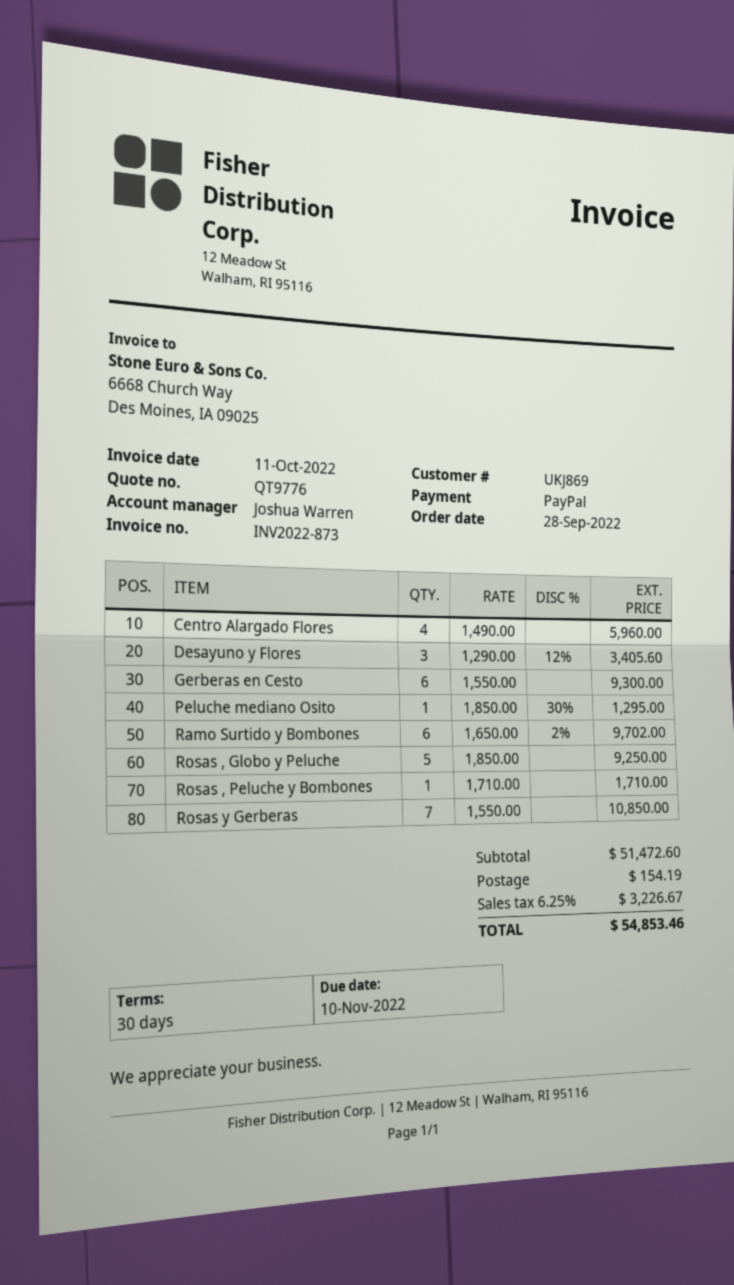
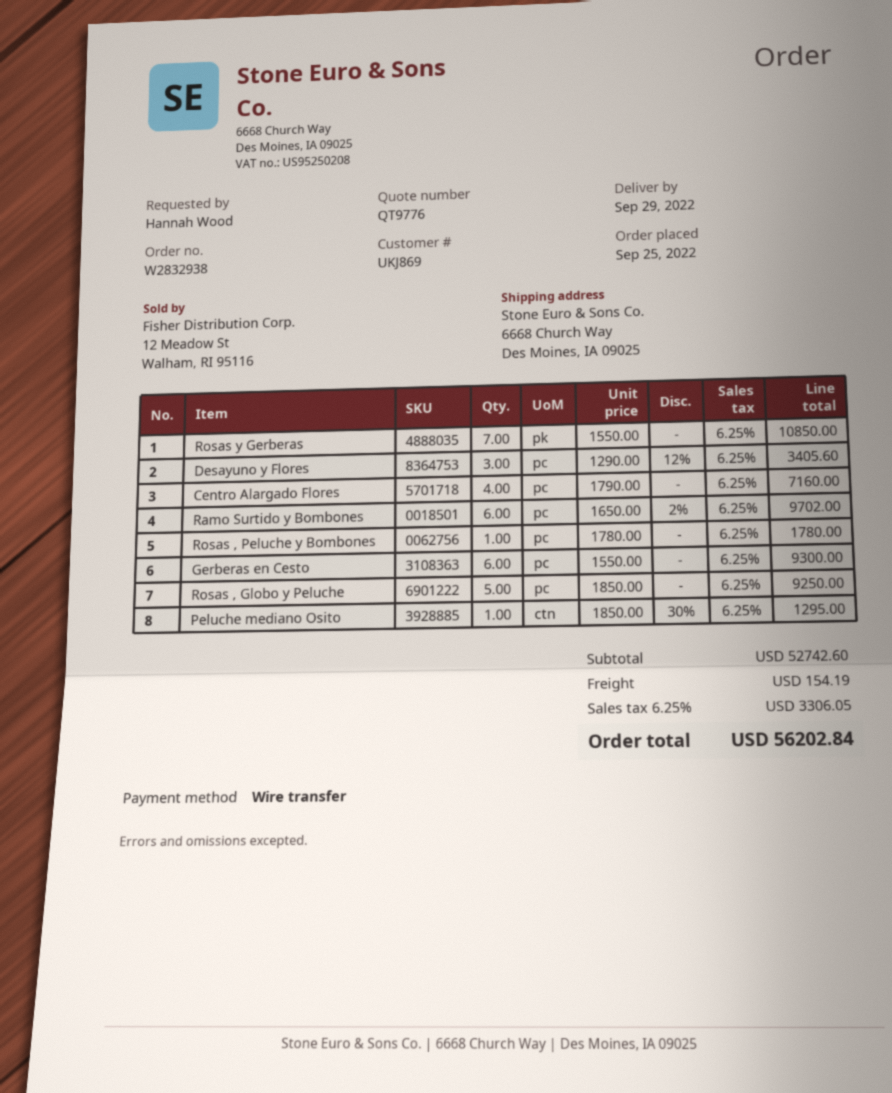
order date: 2022-09-28 -> 2022-09-25
payment method: PayPal -> bank transfer
Centro Alargado Flores: 4 x 1490.00 = 5960.00 -> 4 x 1790.00 = 7160.00
Rosas , Peluche y Bombones: 1 x 1710.00 = 1710.00 -> 1 x 1780.00 = 1780.00
subtotal: 51472.60 -> 52742.60
tax: 6.25% = 3226.67 -> 6.25% = 3306.05
total: 54853.46 -> 56202.84

